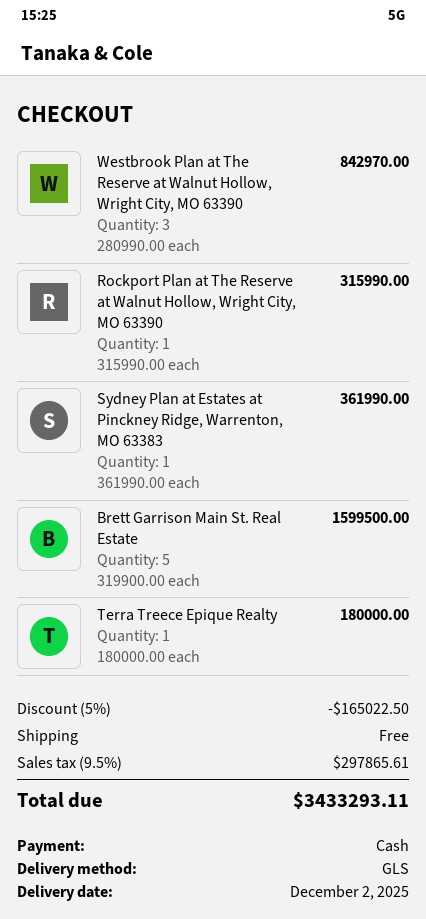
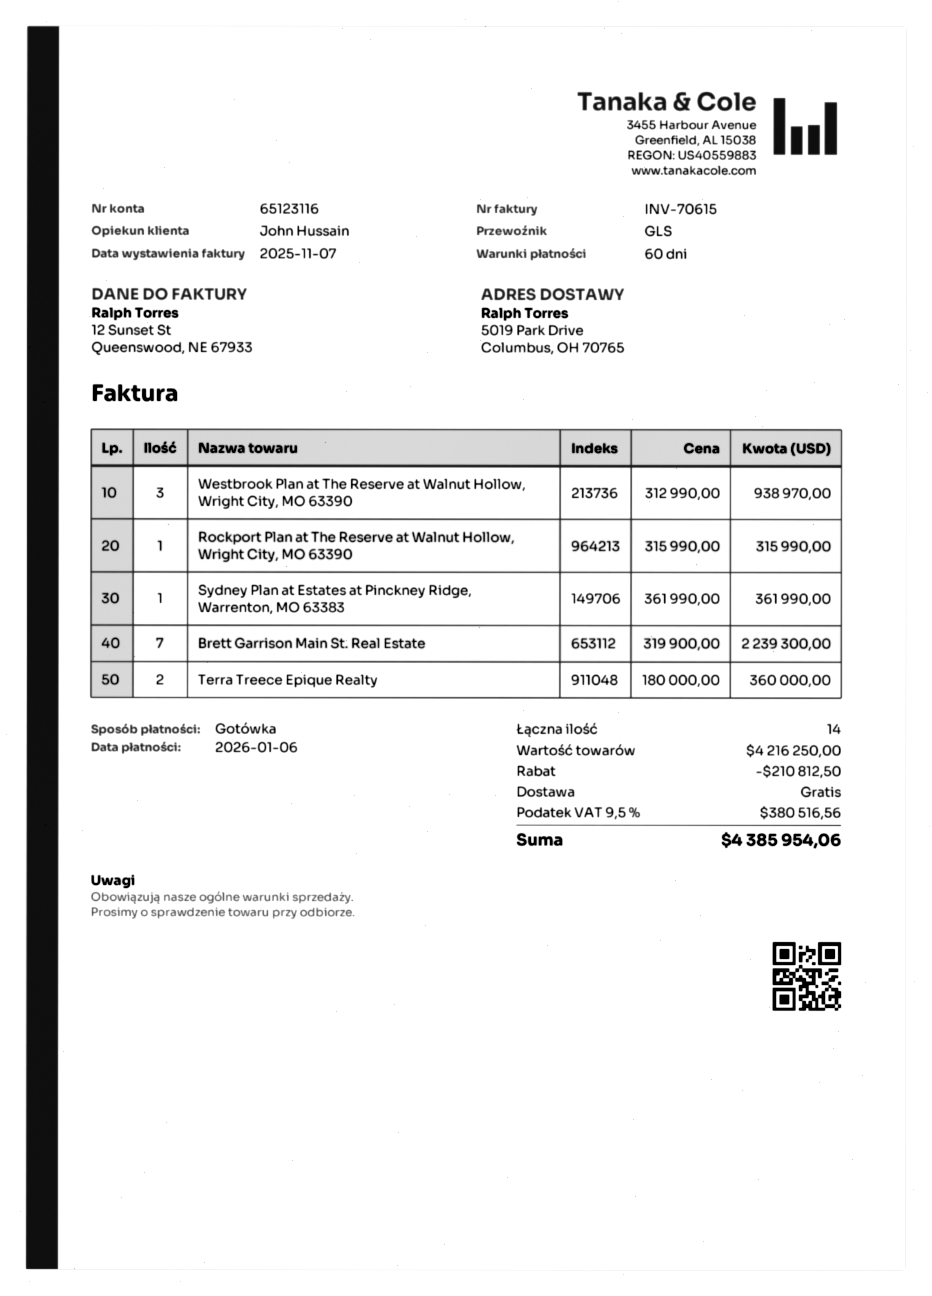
Westbrook Plan at The Reserve at Walnut Hollow, Wright City, MO 63390: 3 x 280990.00 = 842970.00 -> 3 x 312990.00 = 938970.00
Brett Garrison Main St. Real Estate: 5 x 319900.00 = 1599500.00 -> 7 x 319900.00 = 2239300.00
Terra Treece Epique Realty: 1 x 180000.00 = 180000.00 -> 2 x 180000.00 = 360000.00
discount: 165022.50 -> 210812.50
tax: 9.5% = 297865.61 -> 9.5% = 380516.56
total: 3433293.11 -> 4385954.06

